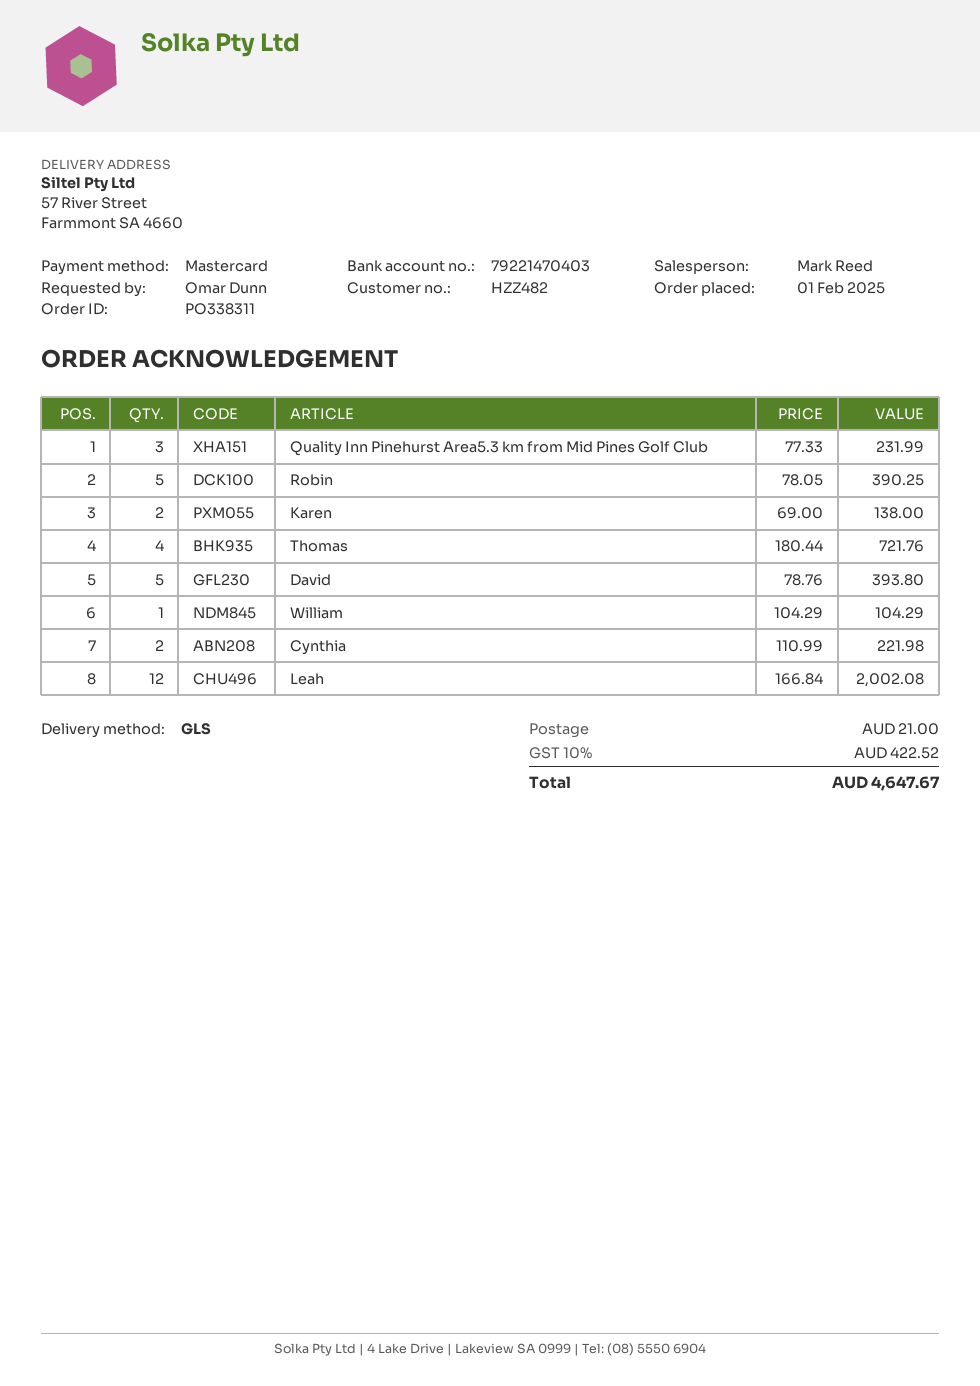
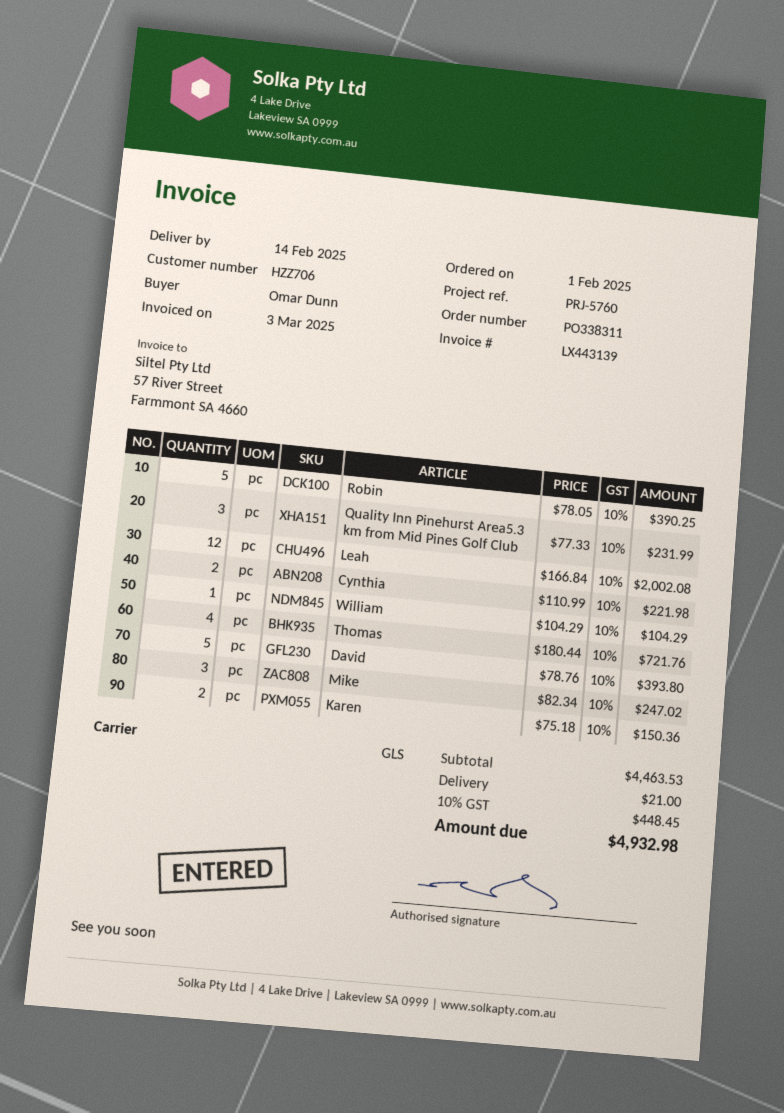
customer number: HZZ482 -> HZZ706
Karen: 2 x 69.00 = 138.00 -> 2 x 75.18 = 150.36
Mike: none -> 3 x 82.34 = 247.02
tax: 10% = 422.52 -> 10% = 448.45
total: 4647.67 -> 4932.98

